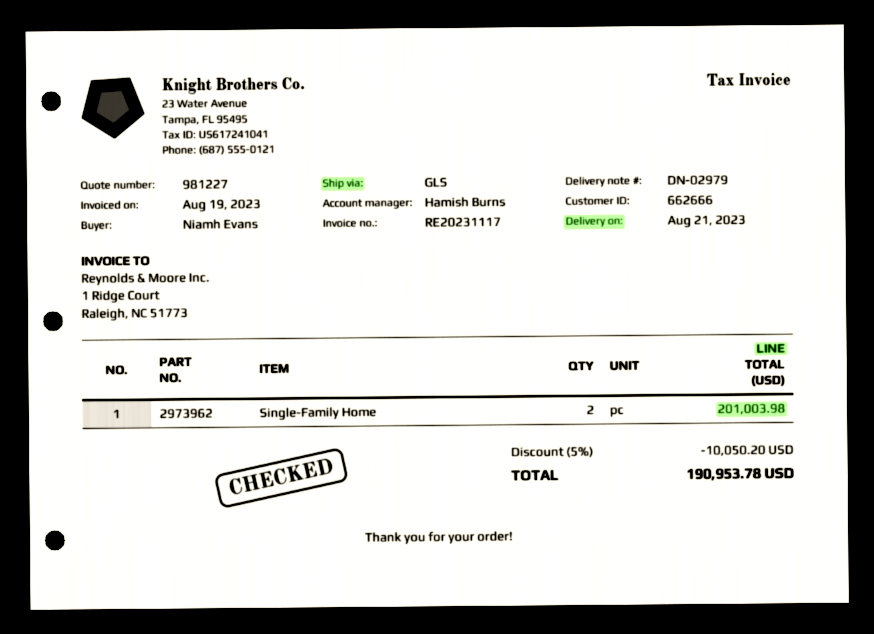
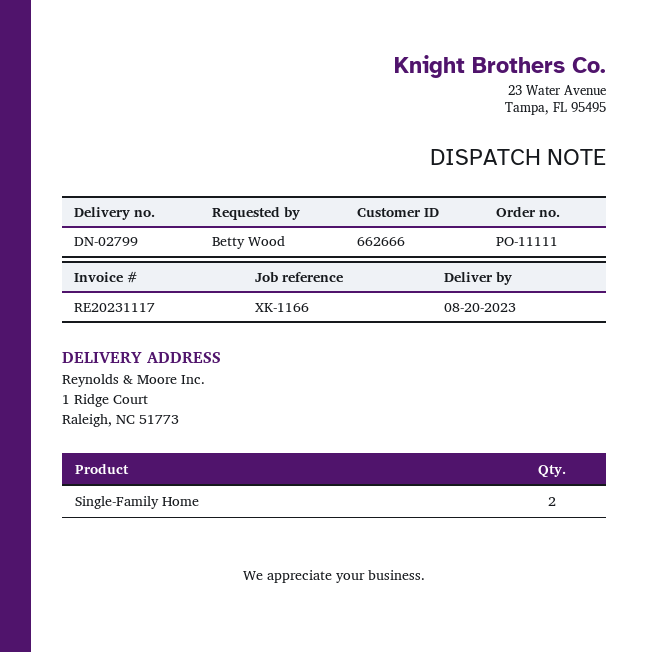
delivery note number: DN-02979 -> DN-02799
delivery date: 2023-08-21 -> 2023-08-20
ordered by: Niamh Evans -> Betty Wood

